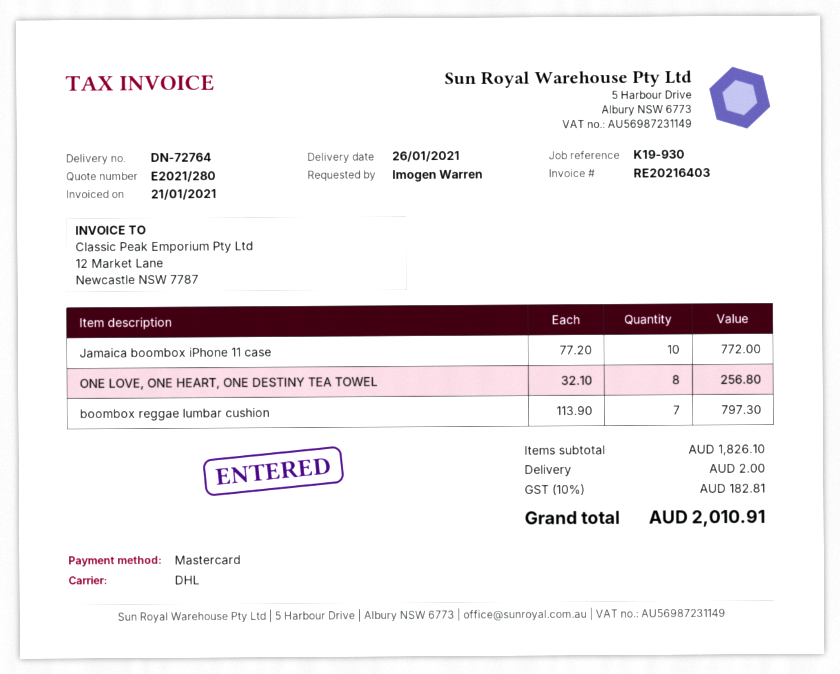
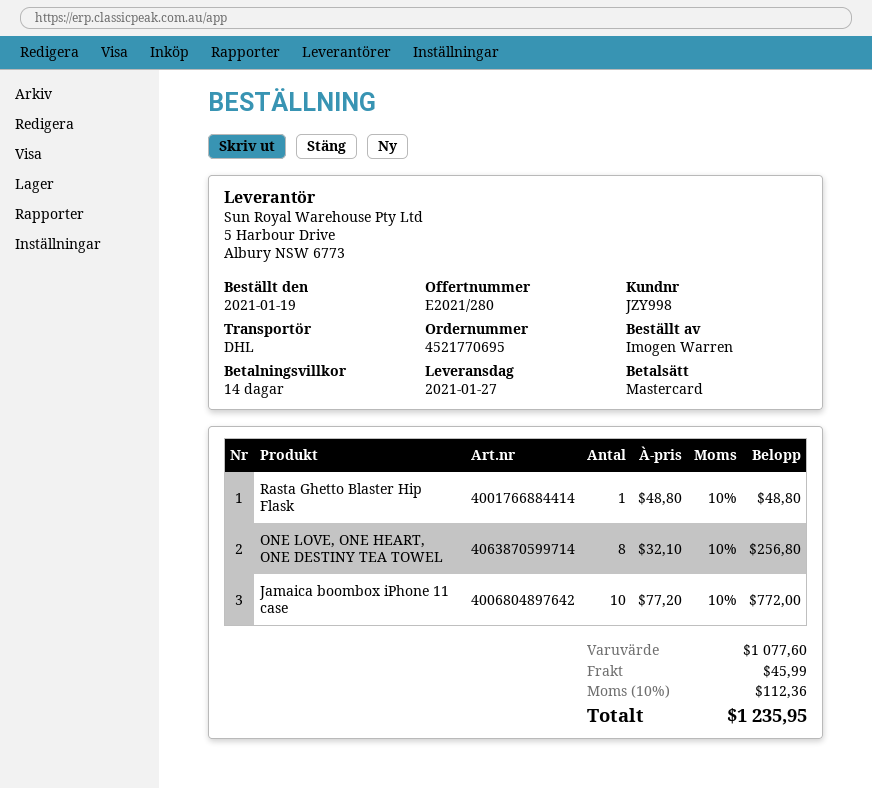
delivery date: 2021-01-26 -> 2021-01-27
boombox reggae lumbar cushion: 7 x 113.90 = 797.30 -> none
Rasta Ghetto Blaster Hip Flask: none -> 1 x 48.80 = 48.80
subtotal: 1826.10 -> 1077.60
shipping: 2.00 -> 45.99
tax: 10% = 182.81 -> 10% = 112.36
total: 2010.91 -> 1235.95

